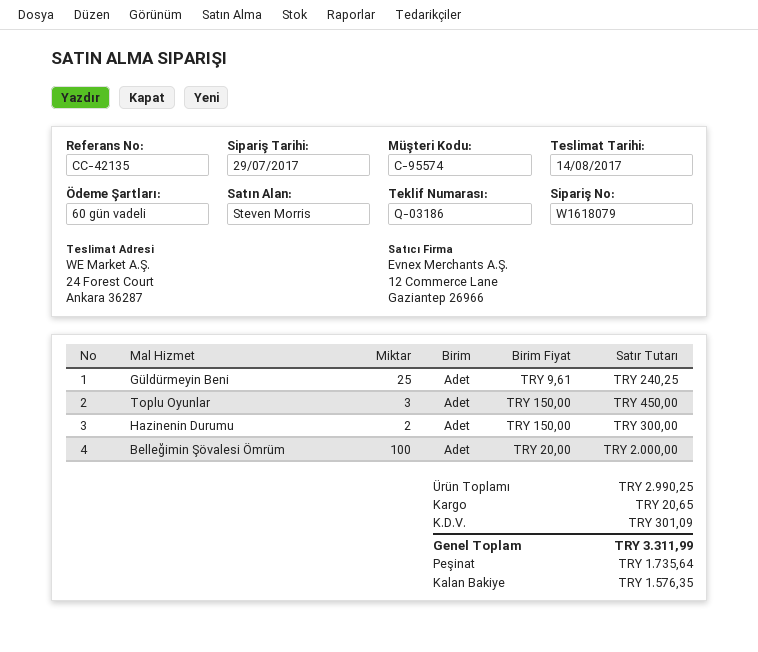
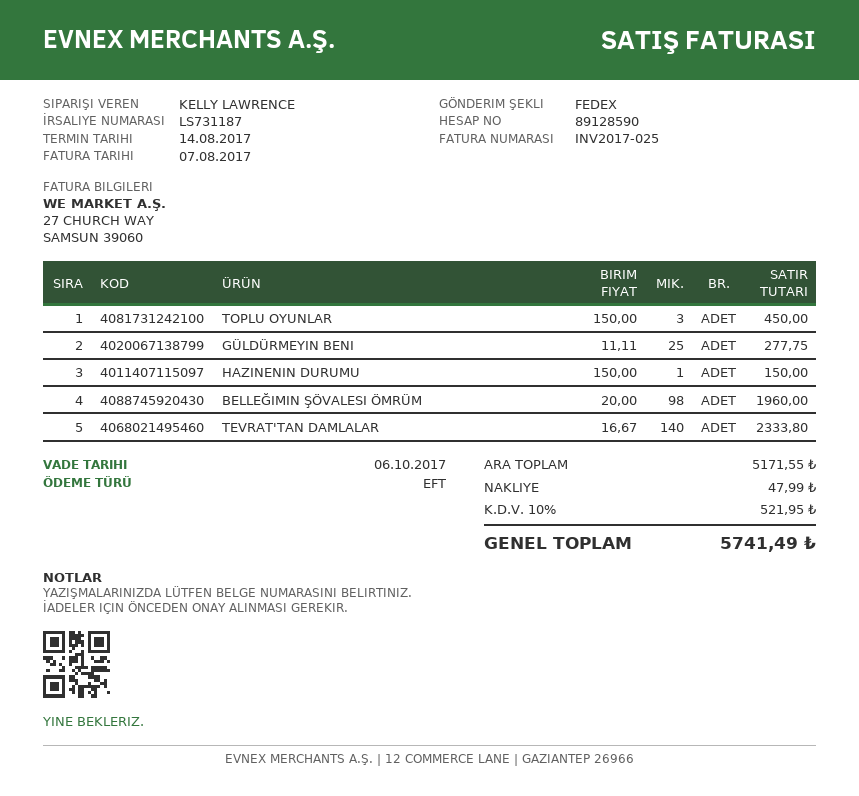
ordered by: Steven Morris -> KELLY LAWRENCE
Güldürmeyin Beni: 25 x 9.61 = 240.25 -> 25 x 11.11 = 277.75
Hazinenin Durumu: 2 x 150.00 = 300.00 -> 1 x 150.00 = 150.00
Belleğimin Şövalesi Ömrüm: 100 x 20.00 = 2000.00 -> 98 x 20.00 = 1960.00
TEVRAT'TAN DAMLALAR: none -> 140 x 16.67 = 2333.80
subtotal: 2990.25 -> 5171.55
shipping: 20.65 -> 47.99
tax: 301.09 -> 521.95
total: 3311.99 -> 5741.49

